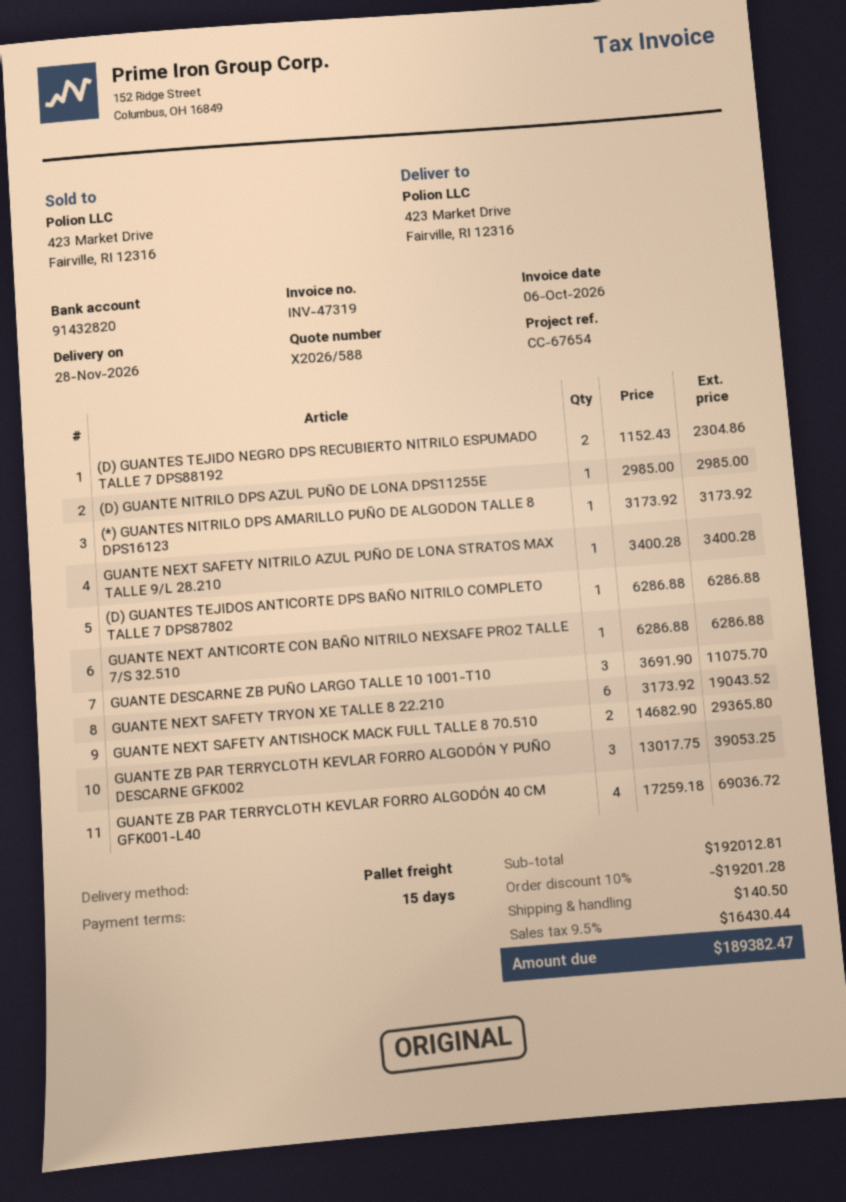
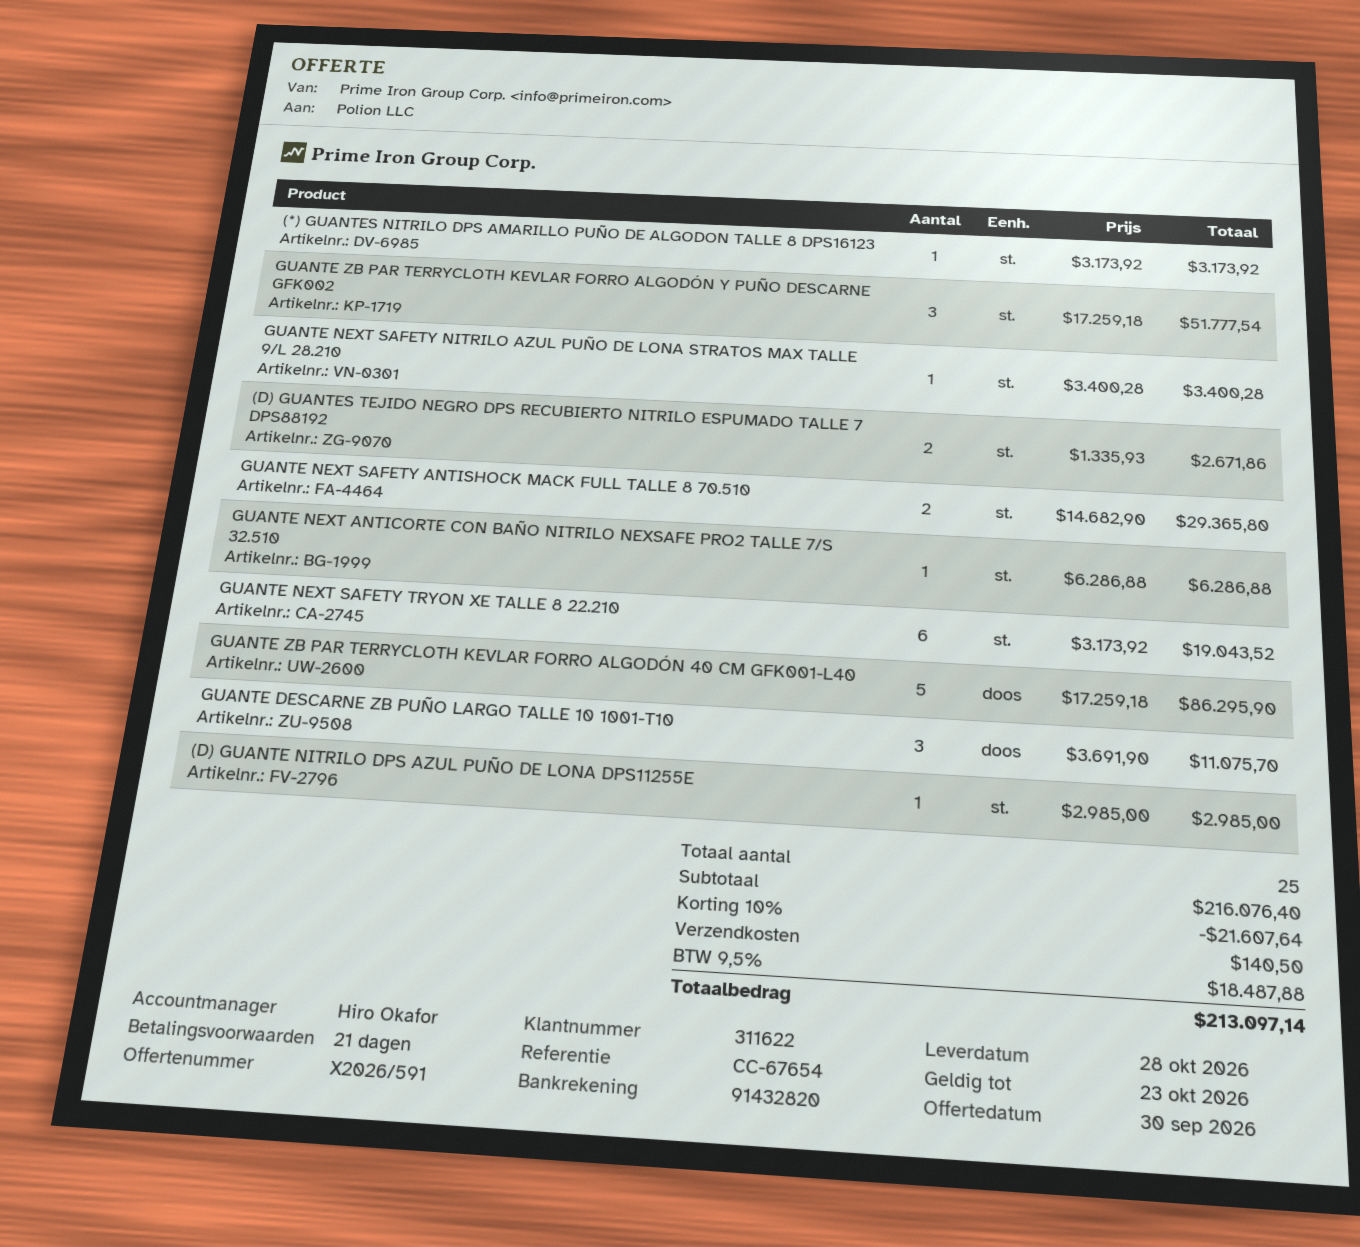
quote number: X2026/588 -> X2026/591
delivery date: 2026-11-28 -> 2026-10-28
payment terms: 15 days -> 21 days
(D) GUANTES TEJIDO NEGRO DPS RECUBIERTO NITRILO ESPUMADO TALLE 7 DPS88192: 2 x 1152.43 = 2304.86 -> 2 x 1335.93 = 2671.86
(D) GUANTES TEJIDOS ANTICORTE DPS BAÑO NITRILO COMPLETO TALLE 7 DPS87802: 1 x 6286.88 = 6286.88 -> none
GUANTE ZB PAR TERRYCLOTH KEVLAR FORRO ALGODÓN Y PUÑO DESCARNE GFK002: 3 x 13017.75 = 39053.25 -> 3 x 17259.18 = 51777.54
GUANTE ZB PAR TERRYCLOTH KEVLAR FORRO ALGODÓN 40 CM GFK001-L40: 4 x 17259.18 = 69036.72 -> 5 x 17259.18 = 86295.90
subtotal: 192012.81 -> 216076.40
discount: 10% = 19201.28 -> 10% = 21607.64
tax: 9.5% = 16430.44 -> 9.5% = 18487.88
total: 189382.47 -> 213097.14

